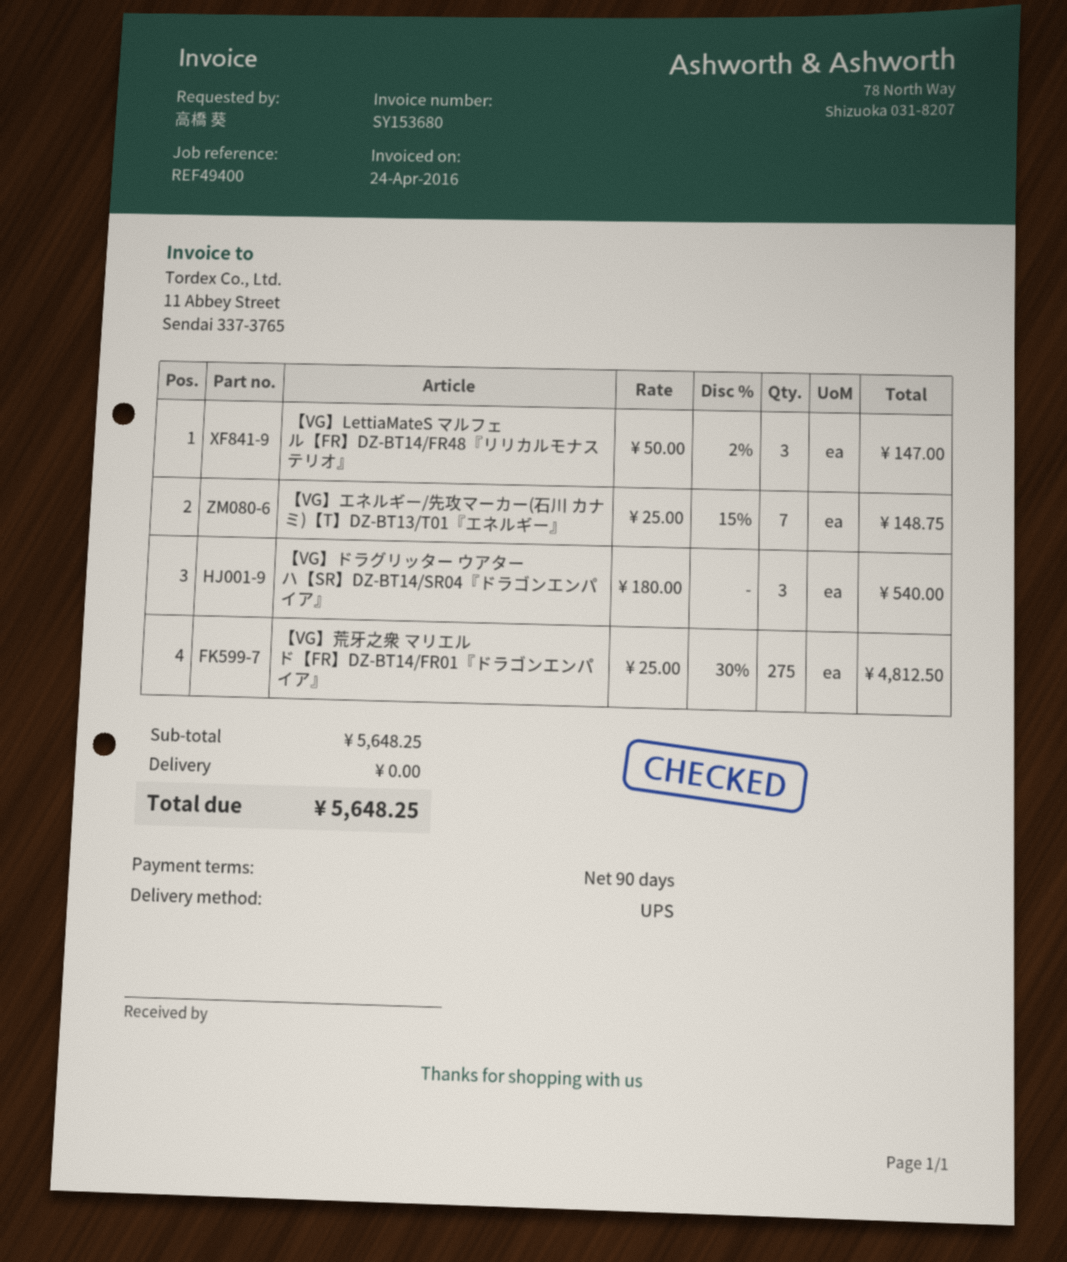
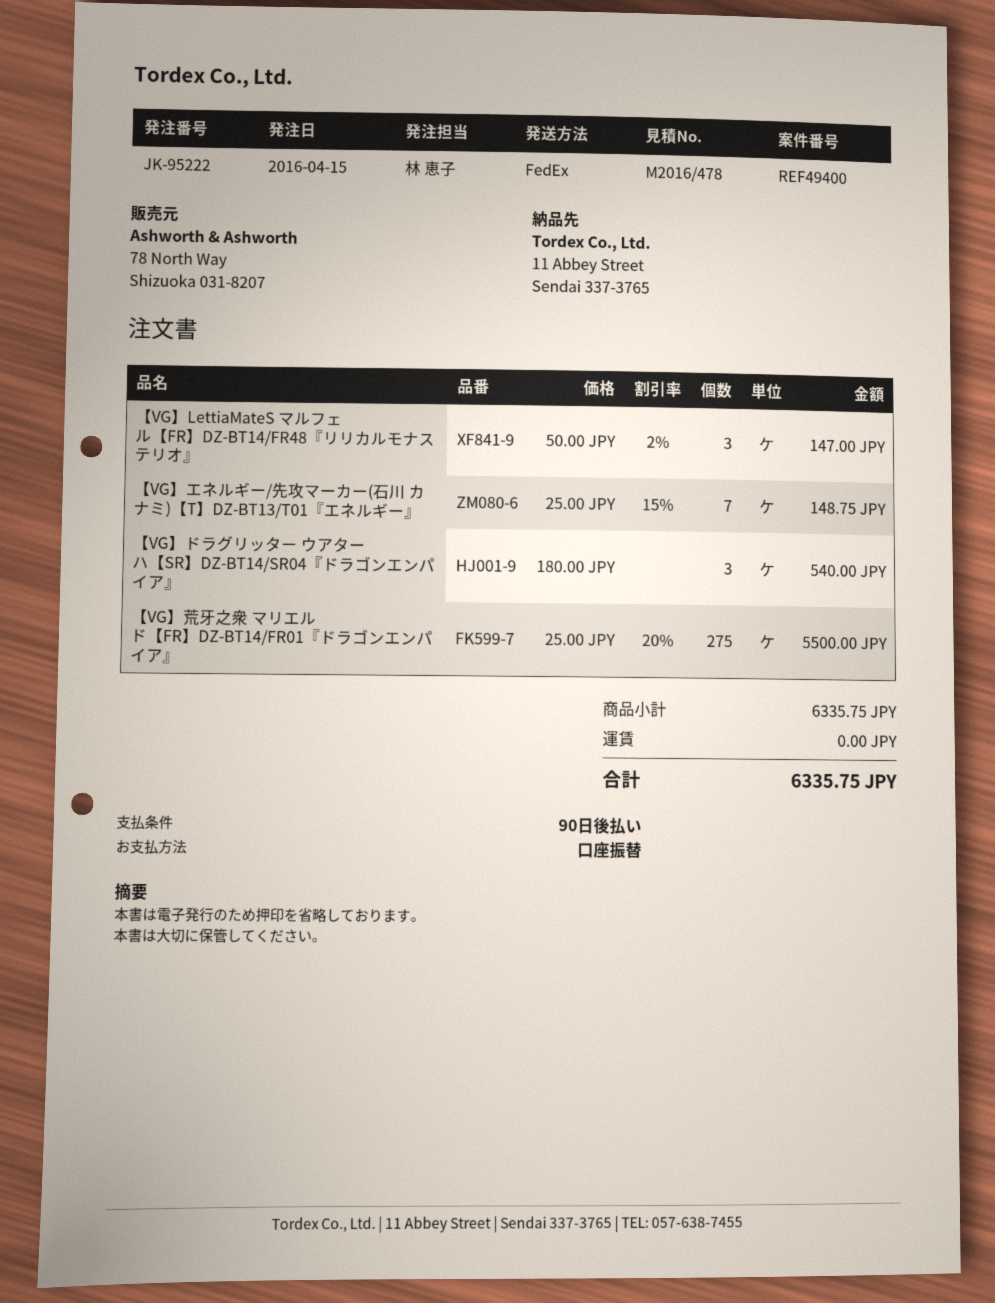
ordered by: 高橋 葵 -> 林 恵子
shipping method: UPS -> FedEx
【VG】荒牙之衆 マリエルド【FR】DZ-BT14/FR01『ドラゴンエンパイア』: 275 x 25.00 - 30% = 4812.50 -> 275 x 25.00 - 20% = 5500.00
subtotal: 5648.25 -> 6335.75
total: 5648.25 -> 6335.75

